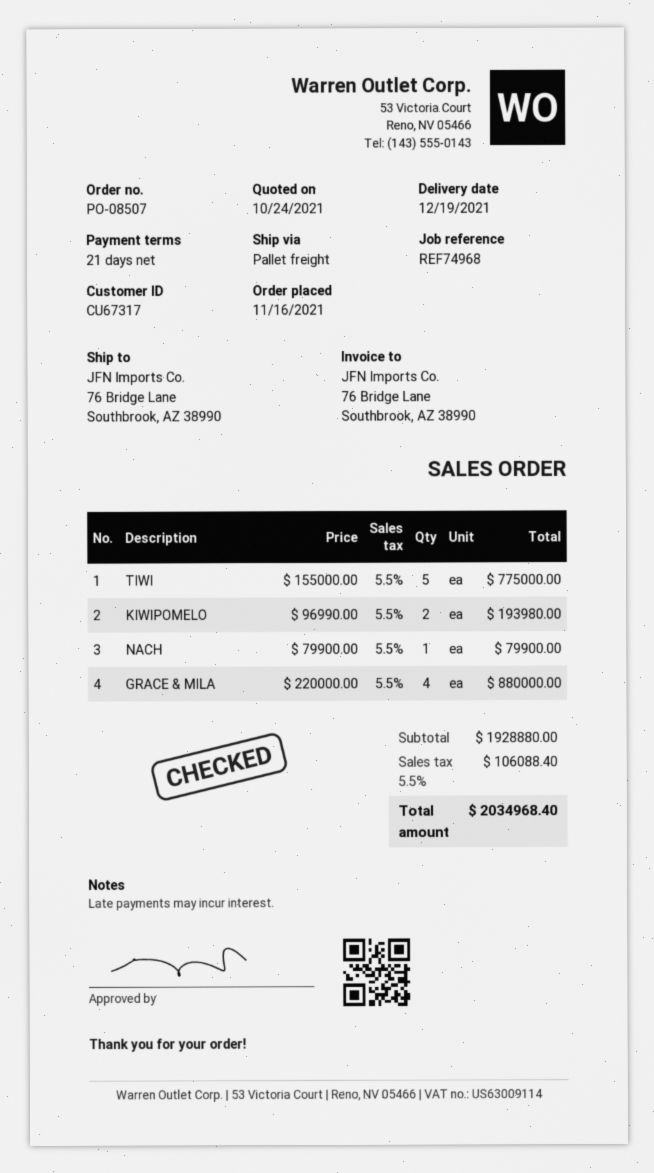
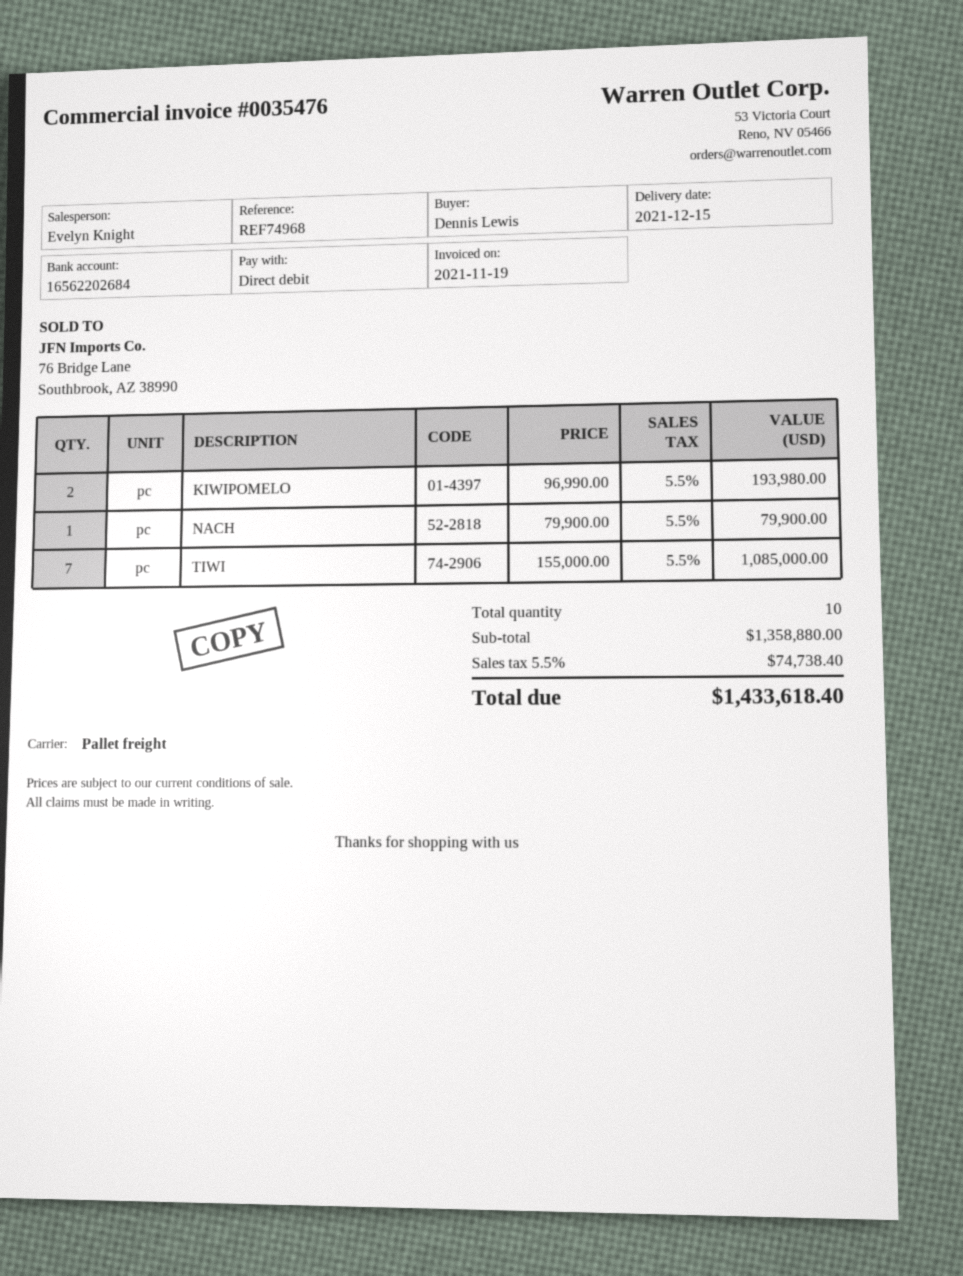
delivery date: 2021-12-19 -> 2021-12-15
TIWI: 5 x 155000.00 = 775000.00 -> 7 x 155000.00 = 1085000.00
GRACE & MILA: 4 x 220000.00 = 880000.00 -> none
subtotal: 1928880.00 -> 1358880.00
tax: 5.5% = 106088.40 -> 5.5% = 74738.40
total: 2034968.40 -> 1433618.40

